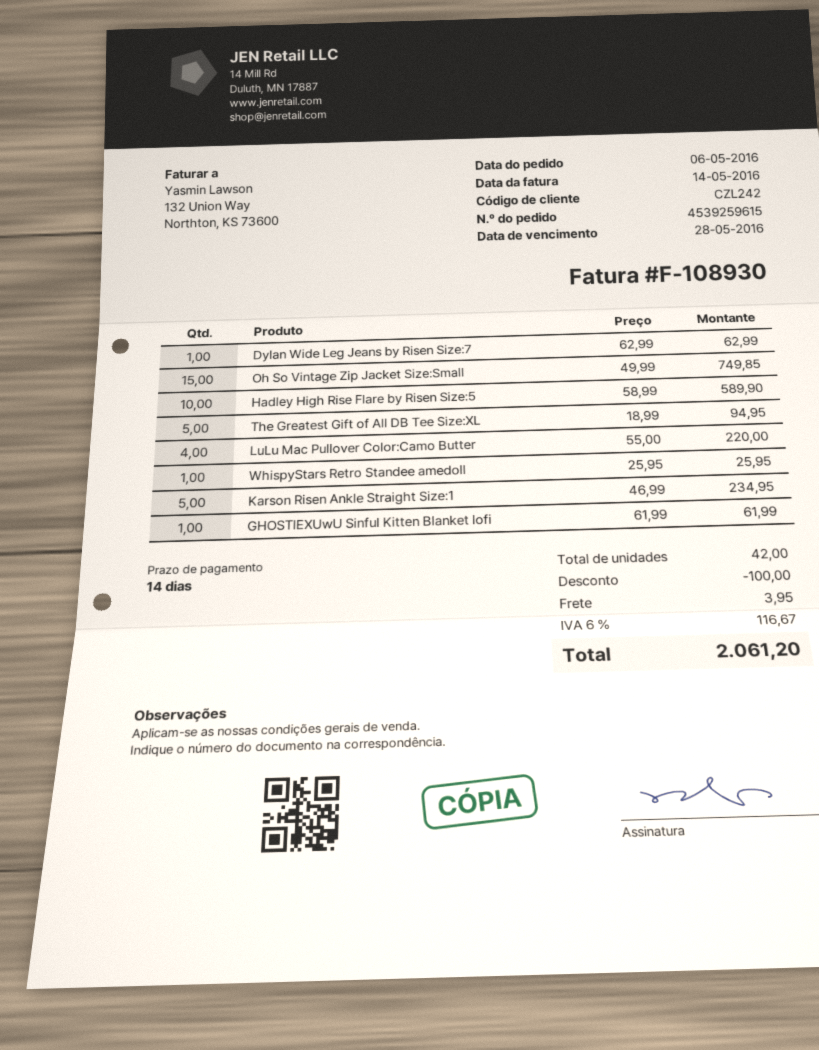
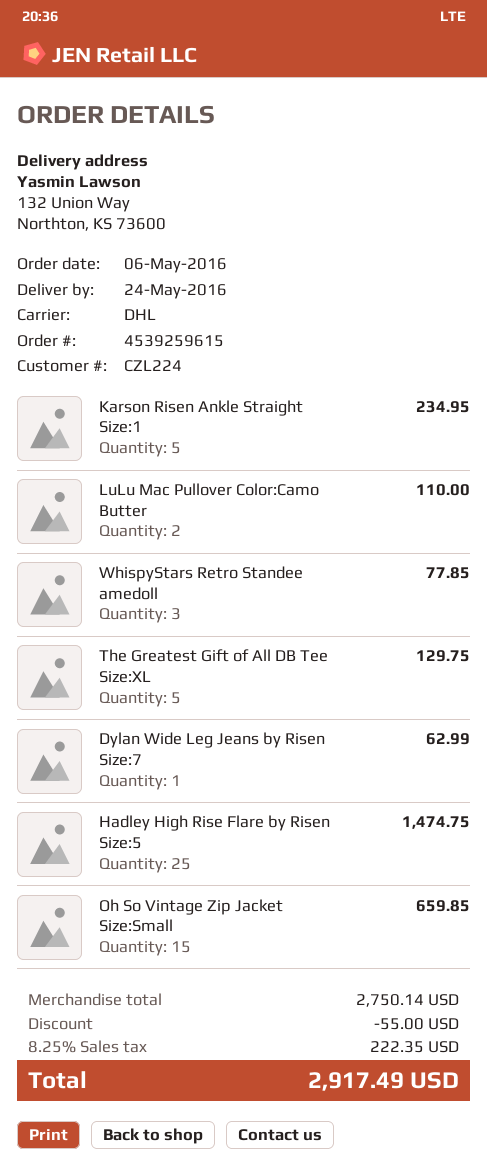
customer number: CZL242 -> CZL224
Oh So Vintage Zip Jacket Size:Small: 15 for 749.85 -> 15 for 659.85
Hadley High Rise Flare by Risen Size:5: 10 for 589.90 -> 25 for 1474.75
The Greatest Gift of All DB Tee Size:XL: 5 for 94.95 -> 5 for 129.75
LuLu Mac Pullover Color:Camo Butter: 4 for 220.00 -> 2 for 110.00
WhispyStars Retro Standee amedoll: 1 for 25.95 -> 3 for 77.85
GHOSTIEXUwU Sinful Kitten Blanket lofi: 1 for 61.99 -> none
discount: 100.00 -> 55.00
shipping: 3.95 -> none
tax: 6% = 116.67 -> 8.25% = 222.35
total: 2061.20 -> 2917.49

